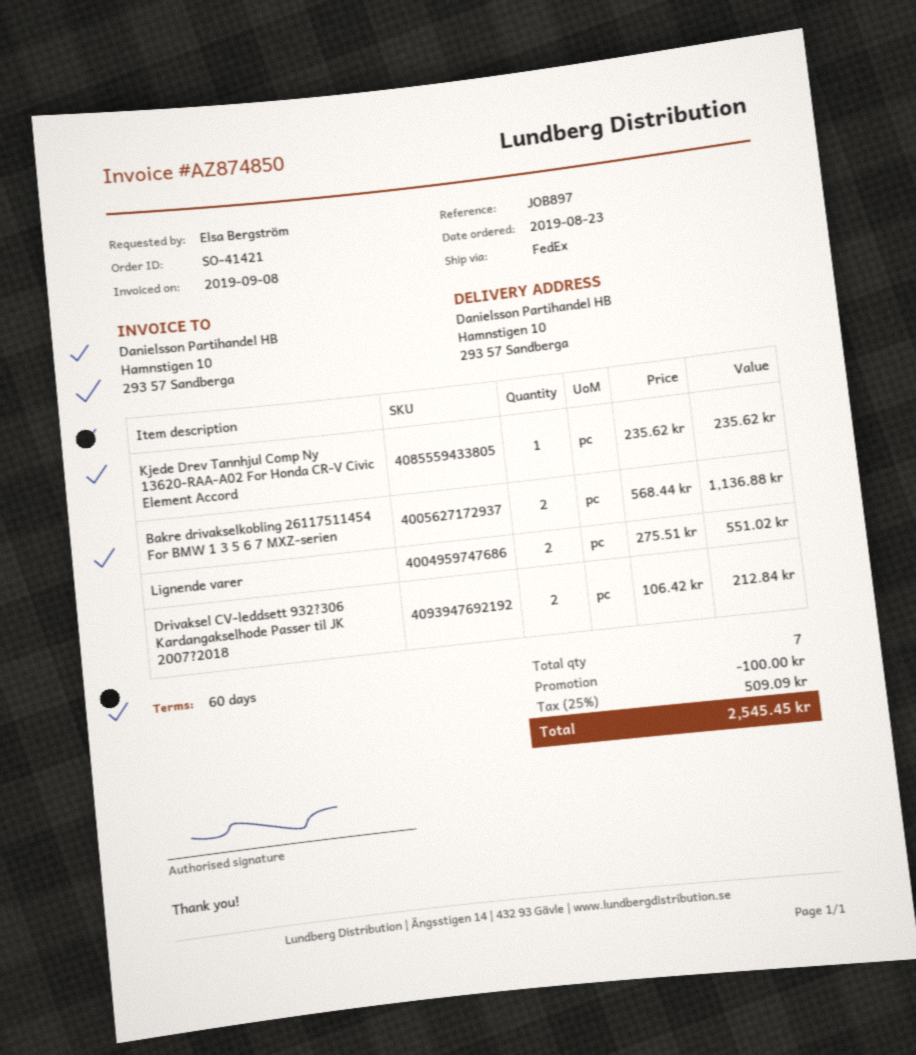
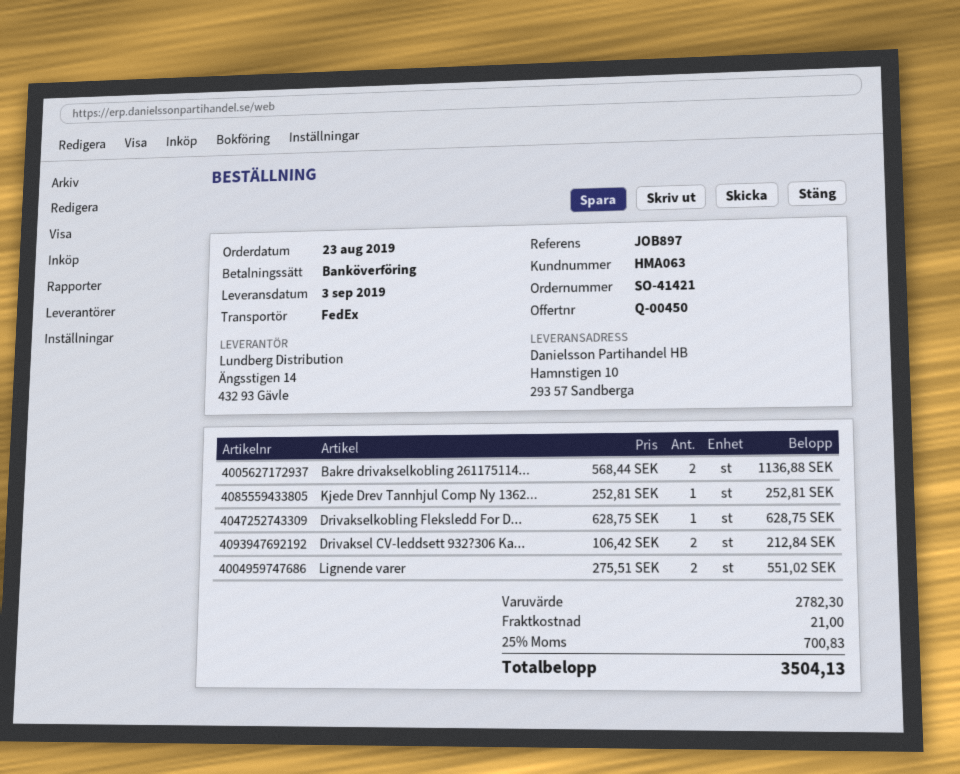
Kjede Drev Tannhjul Comp Ny 13620-RAA-A02 For Honda CR-V Civic Element Accord: 1 x 235.62 = 235.62 -> 1 x 252.81 = 252.81
Drivakselkobling Fleksledd For D...: none -> 1 x 628.75 = 628.75
discount: 100.00 -> none
shipping: none -> 21.00
tax: 25% = 509.09 -> 25% = 700.83
total: 2545.45 -> 3504.13

